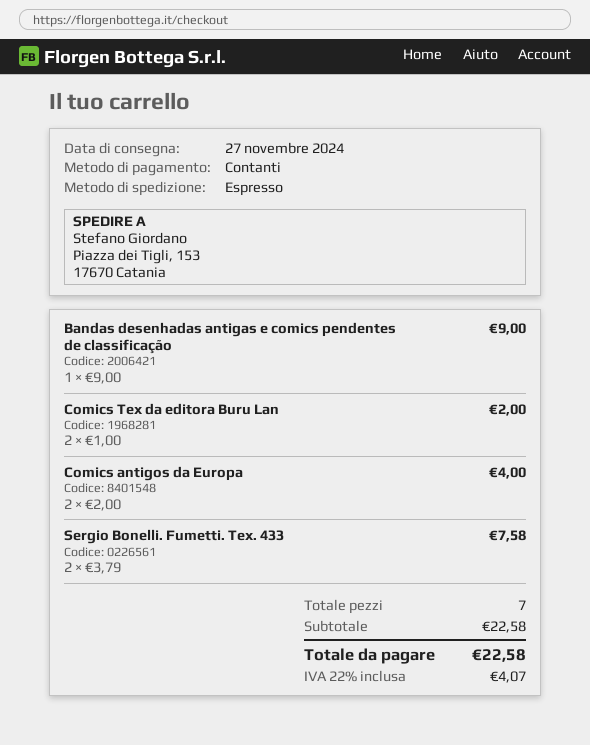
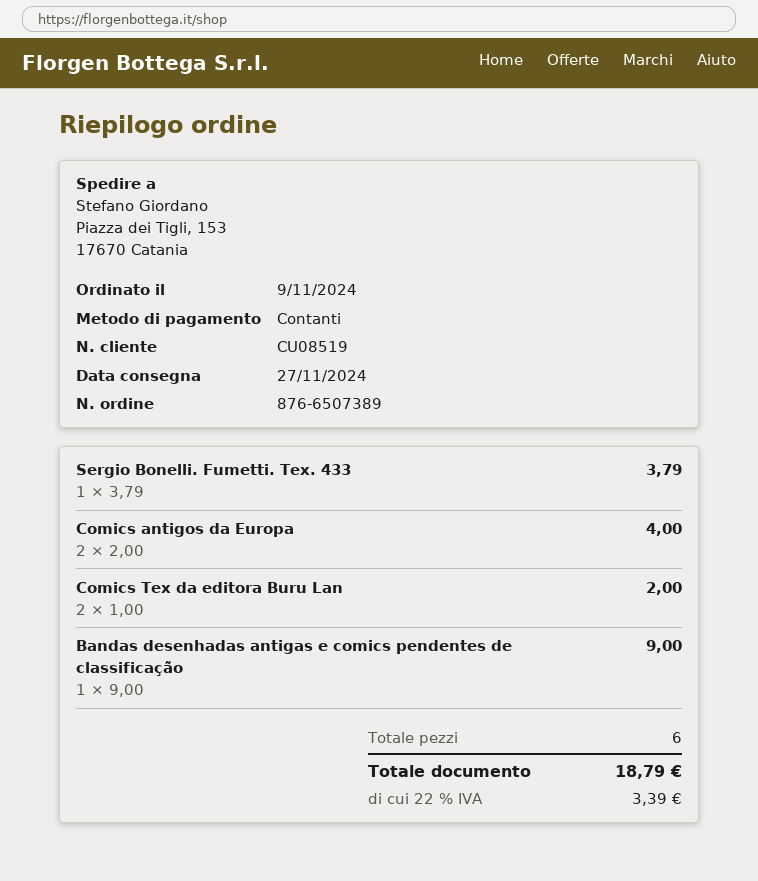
Sergio Bonelli. Fumetti. Tex. 433: 2 x 3.79 = 7.58 -> 1 x 3.79 = 3.79
total quantity: 7 -> 6
tax: 22% = 4.07 -> 22% = 3.39
total: 22.58 -> 18.79

